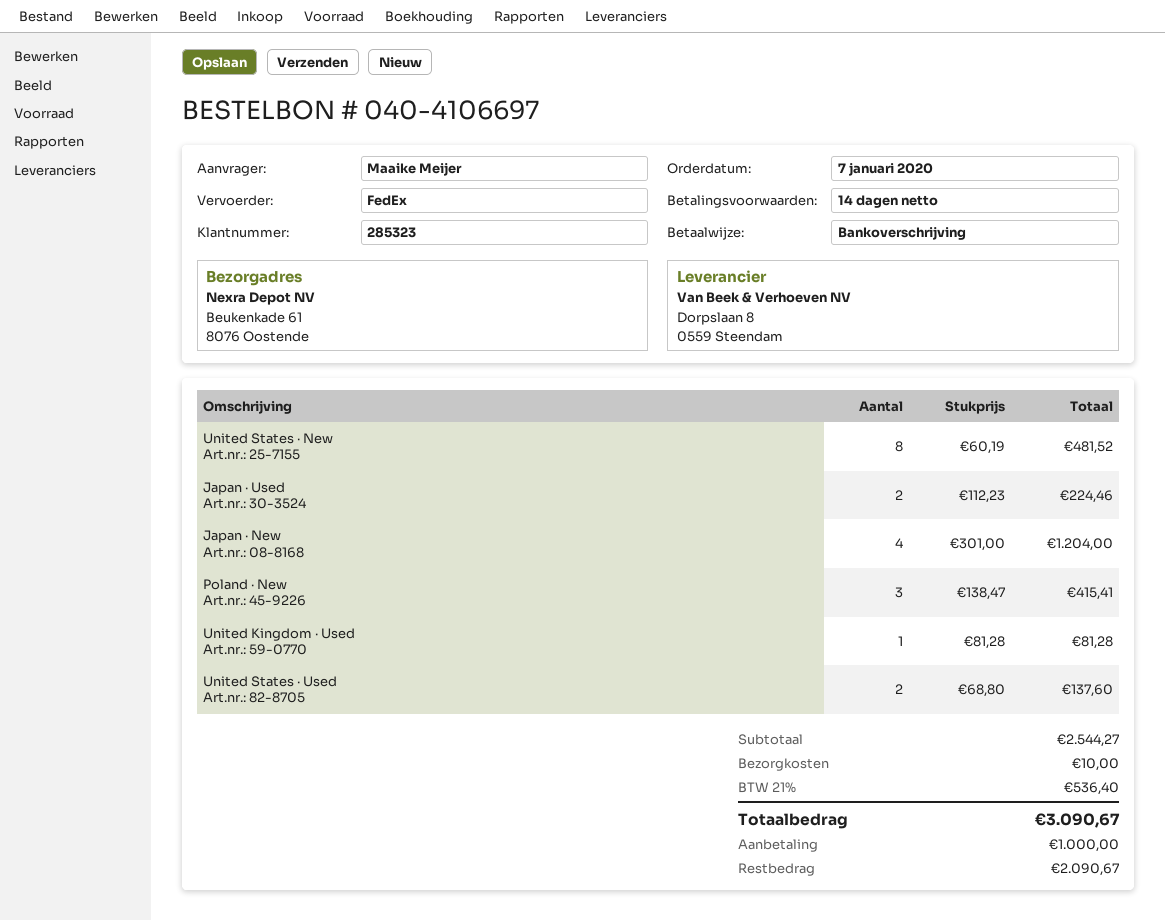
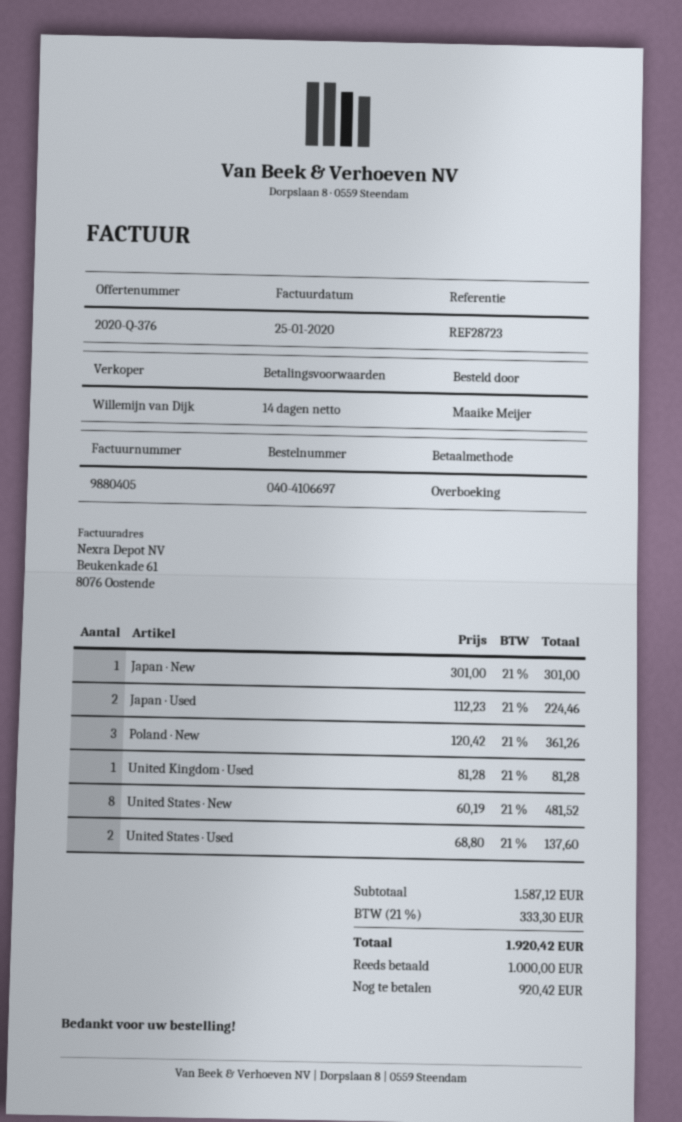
Japan · New: 4 x 301.00 = 1204.00 -> 1 x 301.00 = 301.00
Poland · New: 3 x 138.47 = 415.41 -> 3 x 120.42 = 361.26
subtotal: 2544.27 -> 1587.12
shipping: 10.00 -> none
tax: 21% = 536.40 -> 21% = 333.30
total: 3090.67 -> 1920.42
balance: 2090.67 -> 920.42

